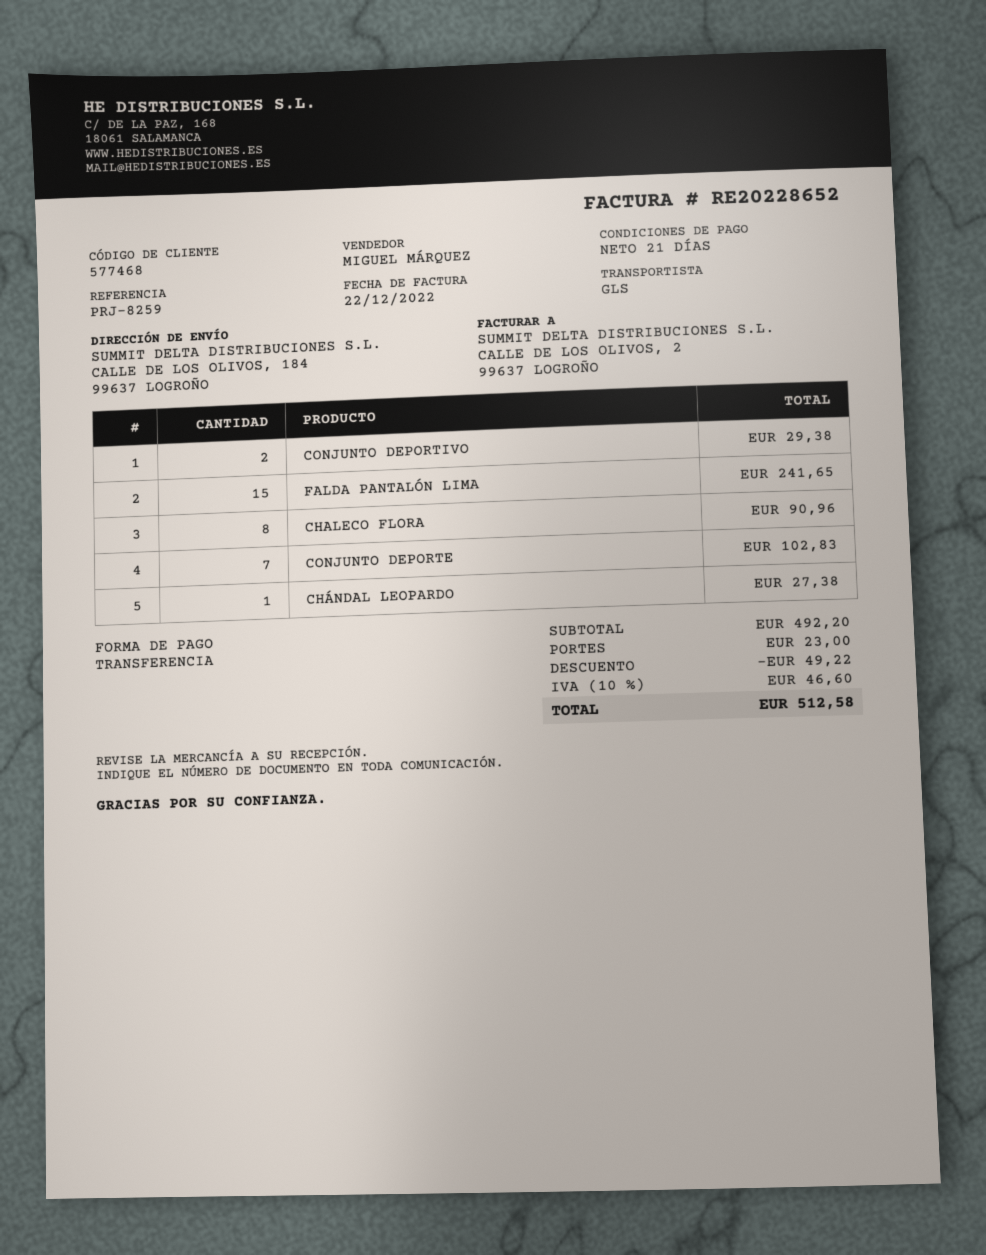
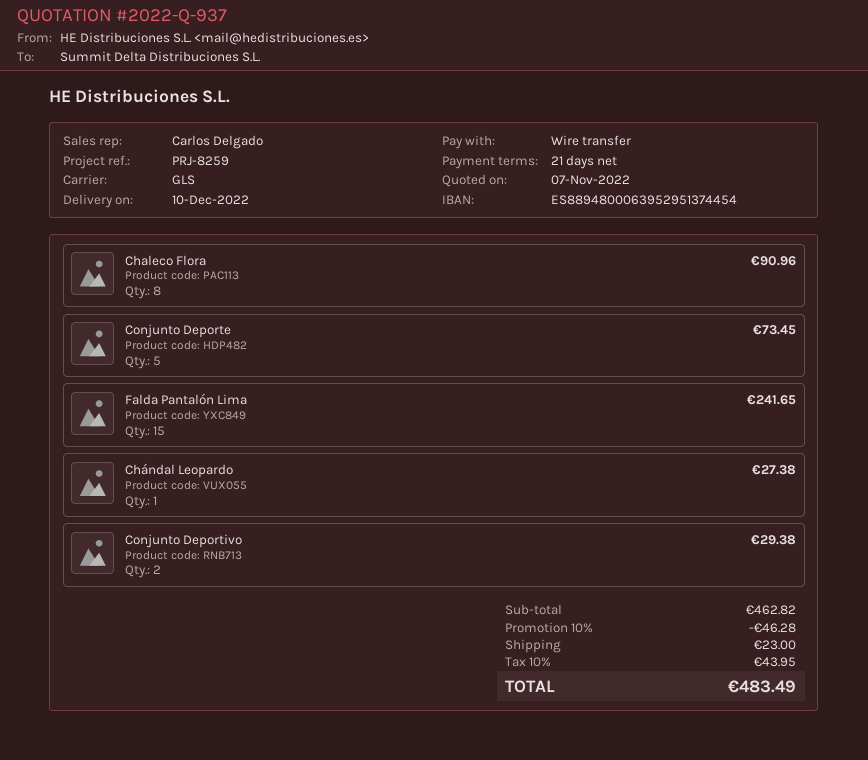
sales rep: MIGUEL MÁRQUEZ -> Carlos Delgado
CONJUNTO DEPORTE: 7 for 102.83 -> 5 for 73.45
subtotal: 492.20 -> 462.82
discount: 49.22 -> 46.28
tax: 10% = 46.60 -> 10% = 43.95
total: 512.58 -> 483.49

